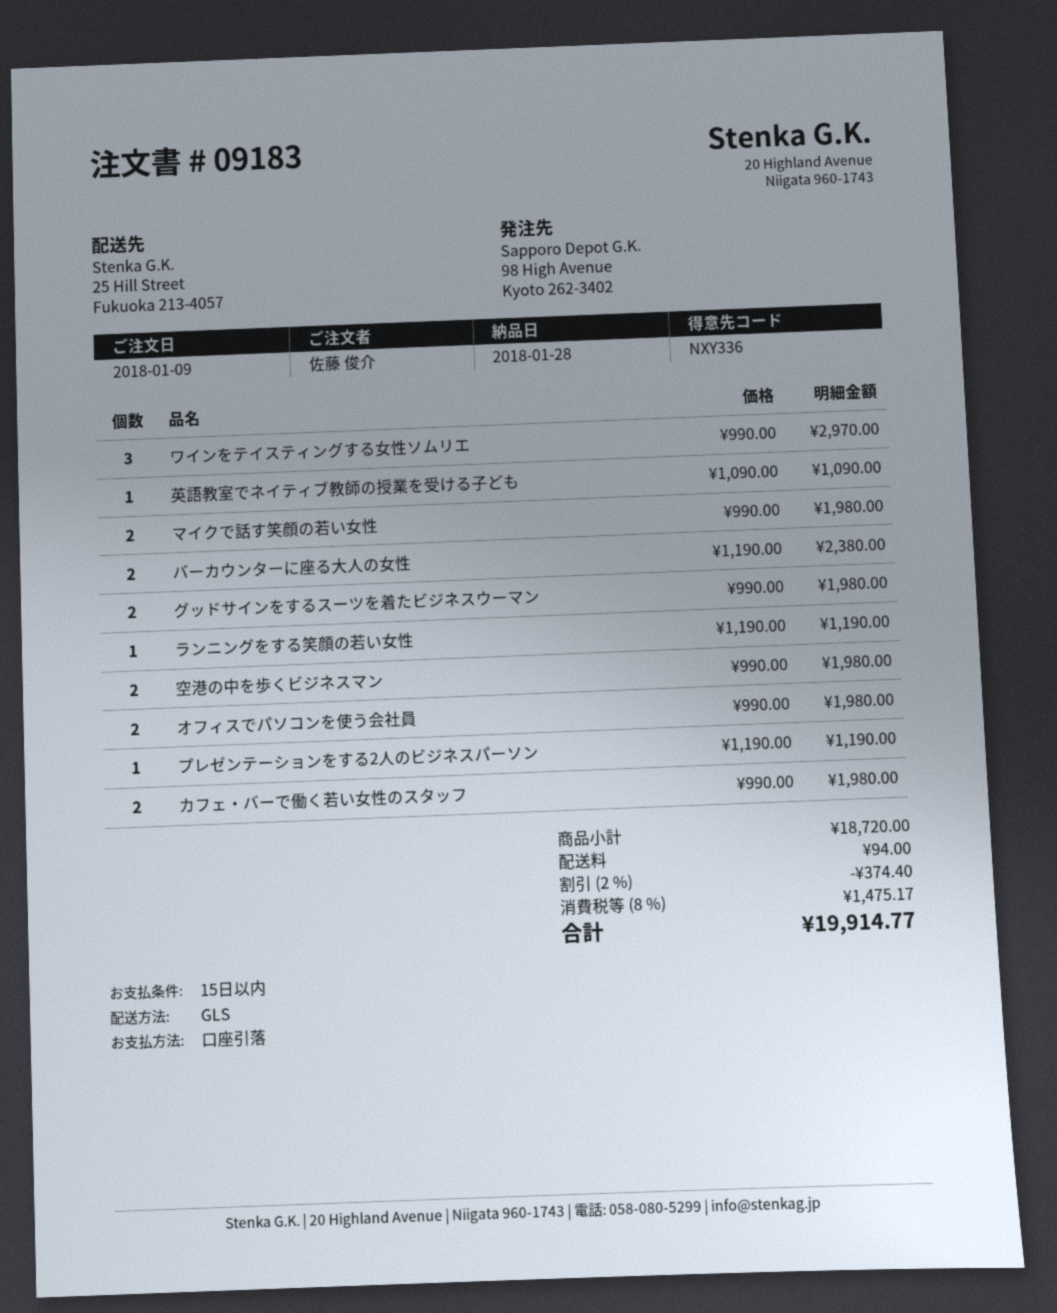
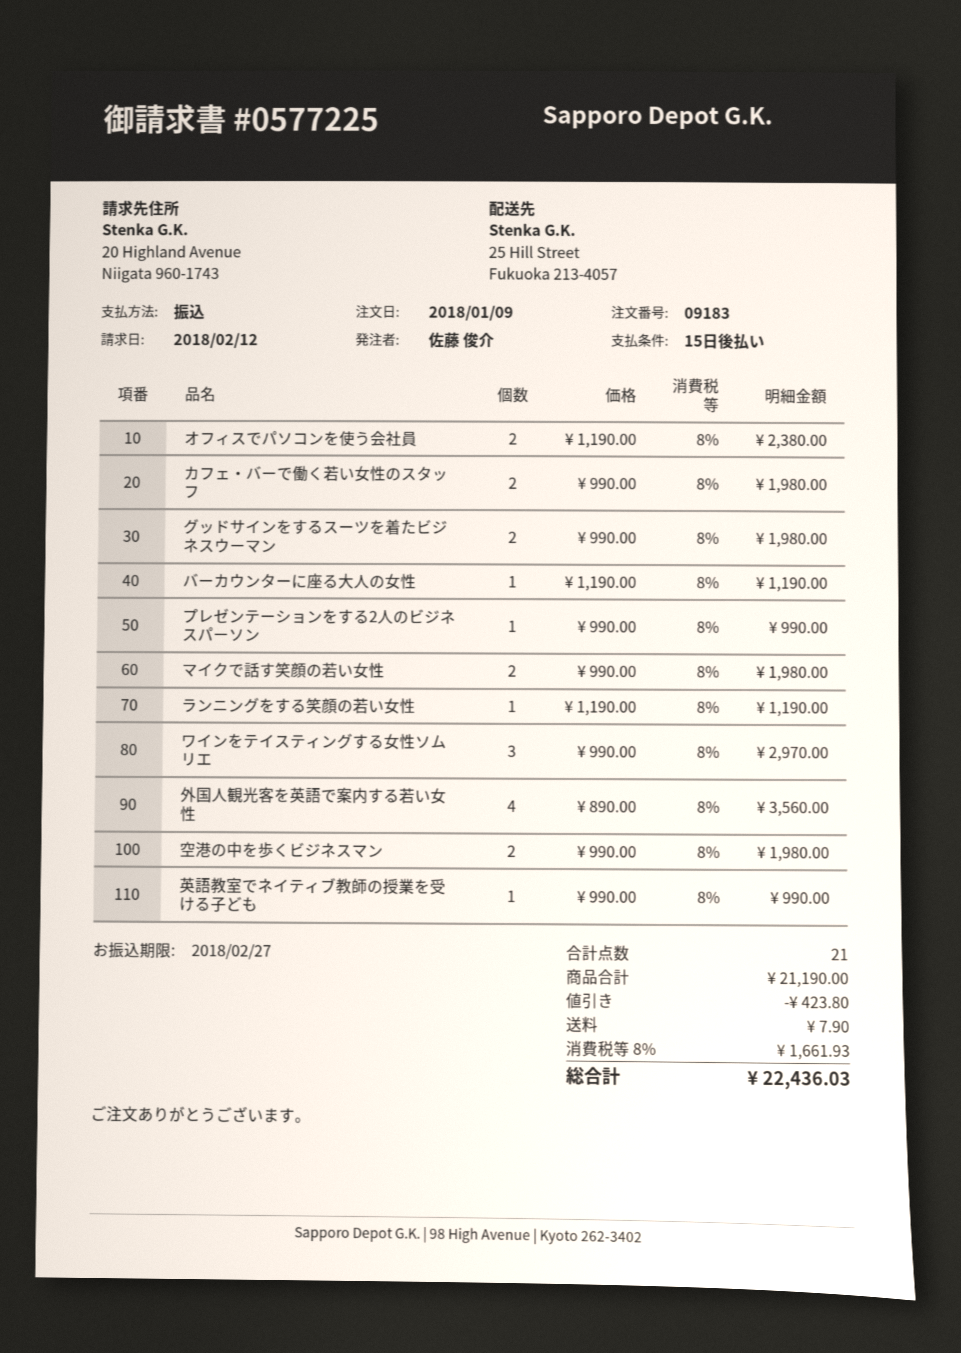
payment method: direct debit -> bank transfer
英語教室でネイティブ教師の授業を受ける子ども: 1 x 1090.00 = 1090.00 -> 1 x 990.00 = 990.00
バーカウンターに座る大人の女性: 2 x 1190.00 = 2380.00 -> 1 x 1190.00 = 1190.00
オフィスでパソコンを使う会社員: 2 x 990.00 = 1980.00 -> 2 x 1190.00 = 2380.00
プレゼンテーションをする2人のビジネスパーソン: 1 x 1190.00 = 1190.00 -> 1 x 990.00 = 990.00
外国人観光客を英語で案内する若い女性: none -> 4 x 890.00 = 3560.00
subtotal: 18720.00 -> 21190.00
discount: 374.40 -> 423.80
shipping: 94.00 -> 7.90
tax: 8% = 1475.17 -> 8% = 1661.93
total: 19914.77 -> 22436.03

